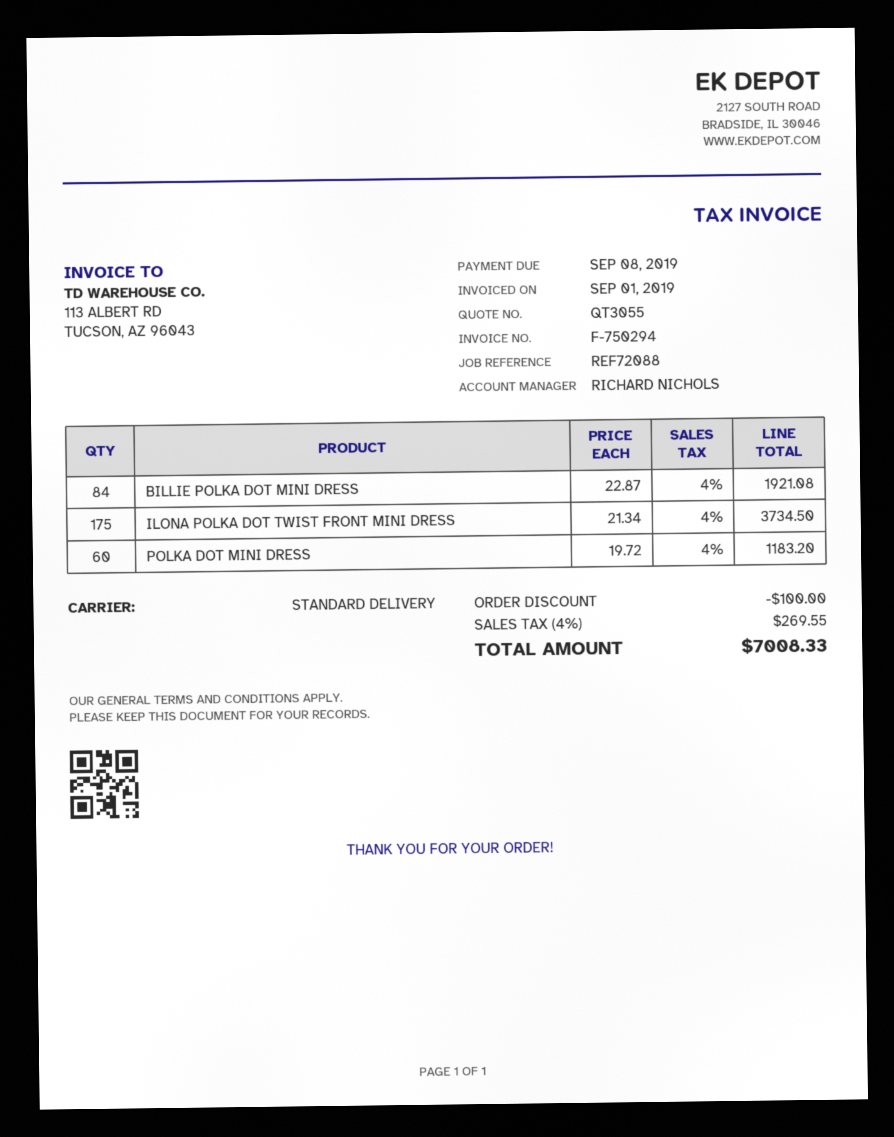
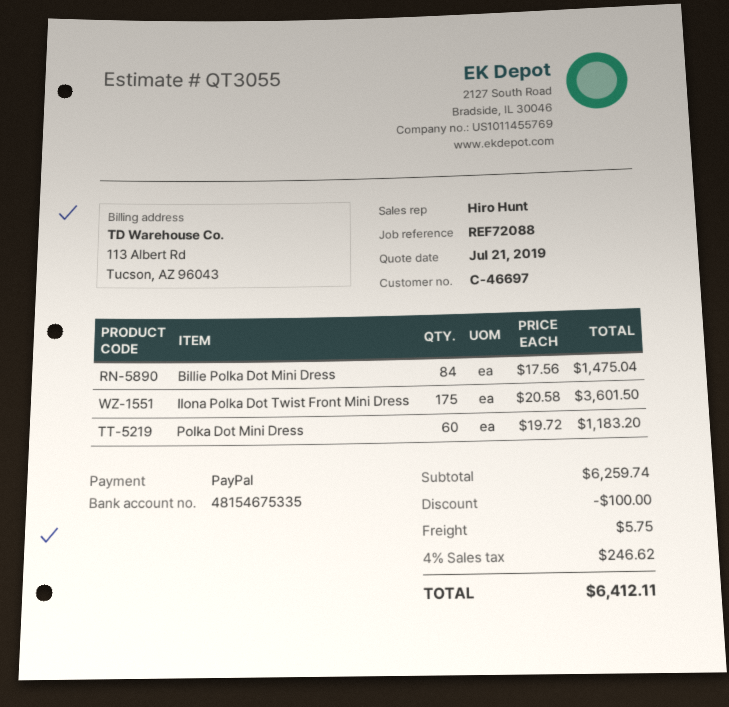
sales rep: RICHARD NICHOLS -> Hiro Hunt
BILLIE POLKA DOT MINI DRESS: 84 x 22.87 = 1921.08 -> 84 x 17.56 = 1475.04
ILONA POLKA DOT TWIST FRONT MINI DRESS: 175 x 21.34 = 3734.50 -> 175 x 20.58 = 3601.50
shipping: none -> 5.75
tax: 4% = 269.55 -> 4% = 246.62
total: 7008.33 -> 6412.11

